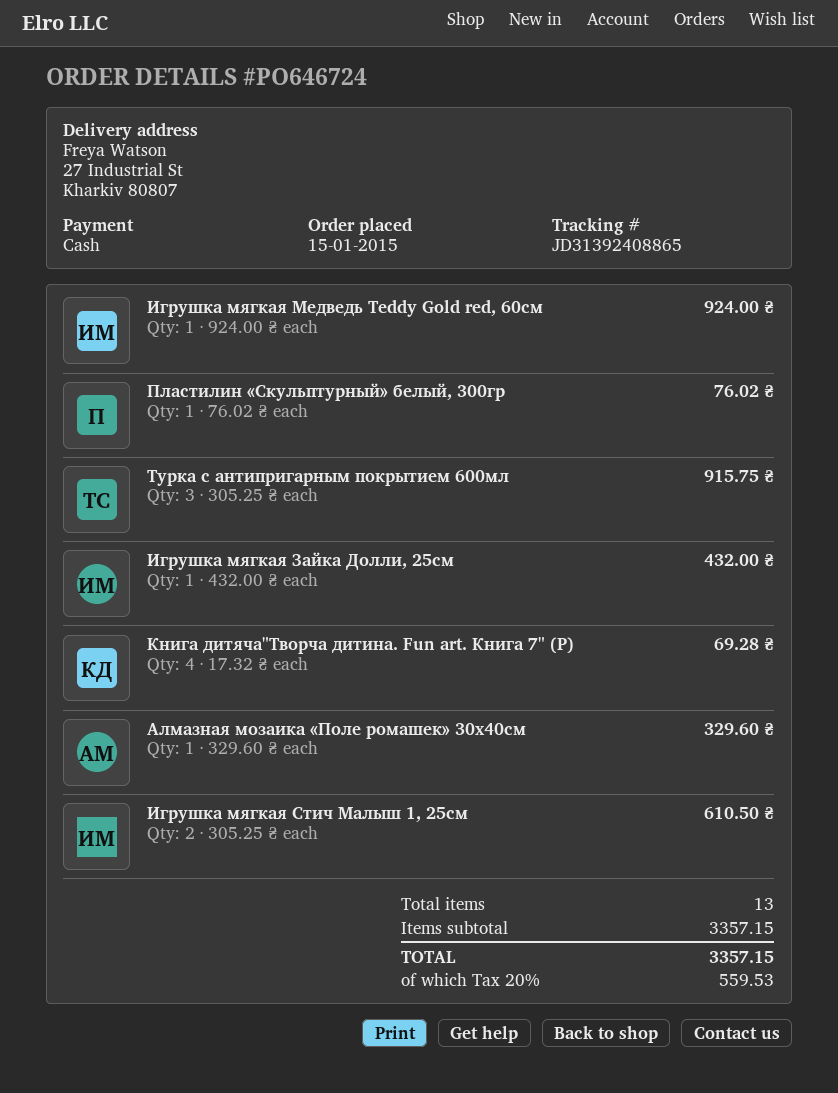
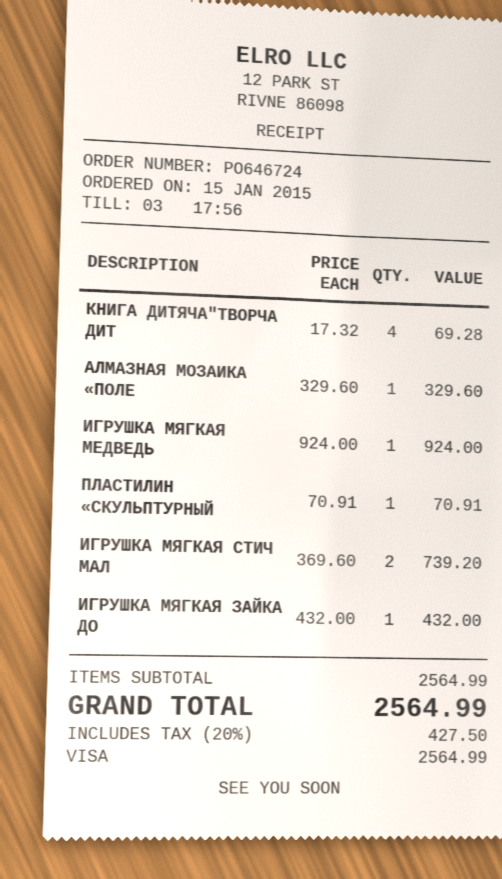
payment method: cash -> Visa
Пластилин «Скульптурный» белый, 300гр: 1 x 76.02 = 76.02 -> 1 x 70.91 = 70.91
Турка с антипригарным покрытием 600мл: 3 x 305.25 = 915.75 -> none
Игрушка мягкая Стич Малыш 1, 25см: 2 x 305.25 = 610.50 -> 2 x 369.60 = 739.20
subtotal: 3357.15 -> 2564.99
tax: 20% = 559.53 -> 20% = 427.50
total: 3357.15 -> 2564.99

